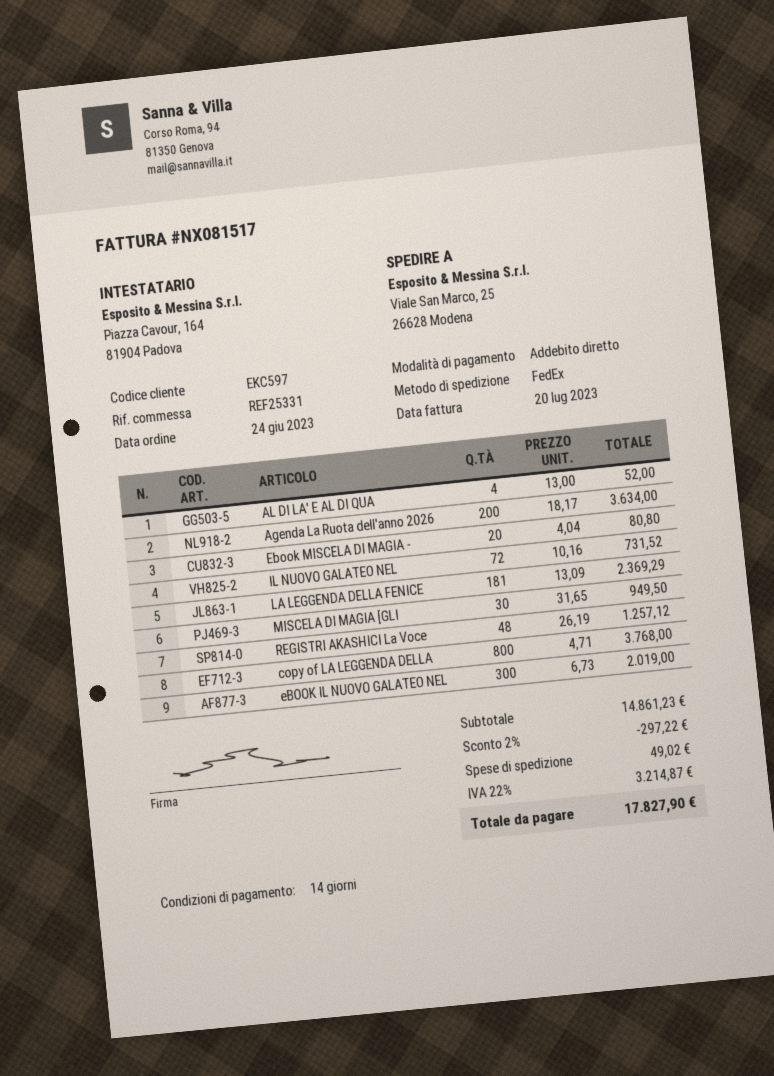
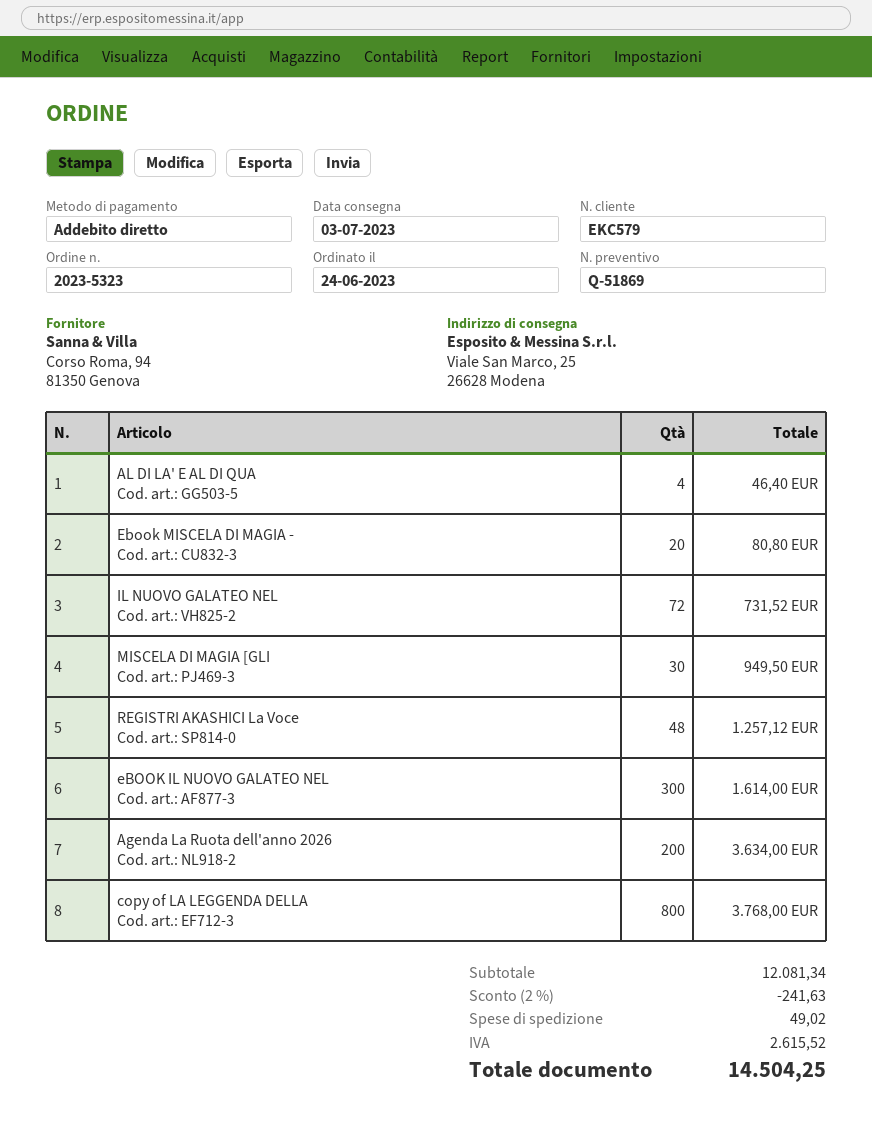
customer number: EKC597 -> EKC579
AL DI LA' E AL DI QUA: 4 for 52.00 -> 4 for 46.40
LA LEGGENDA DELLA FENICE: 181 for 2369.29 -> none
eBOOK IL NUOVO GALATEO NEL: 300 for 2019.00 -> 300 for 1614.00
subtotal: 14861.23 -> 12081.34
discount: 2% = 297.22 -> 2% = 241.63
tax: 3214.87 -> 2615.52
total: 17827.90 -> 14504.25

